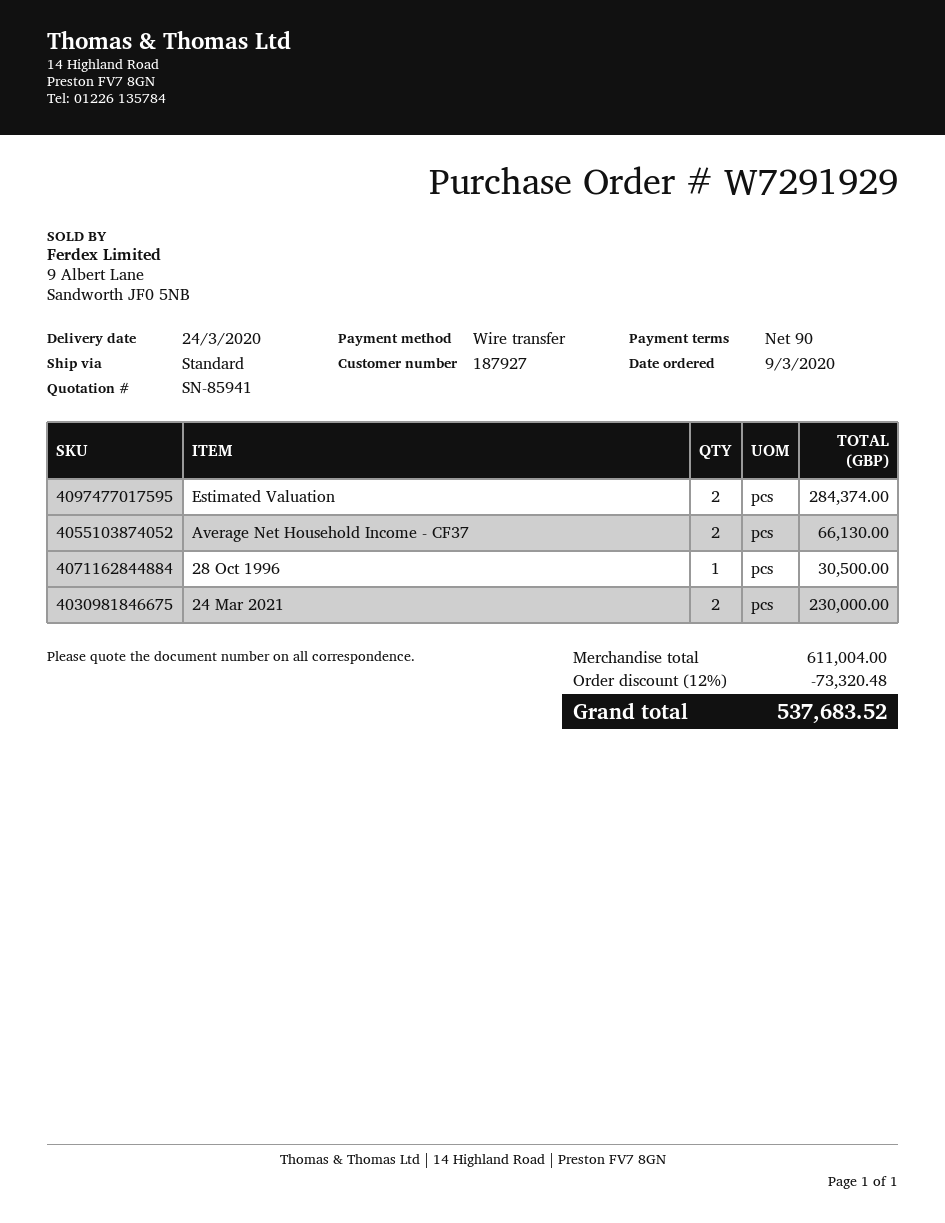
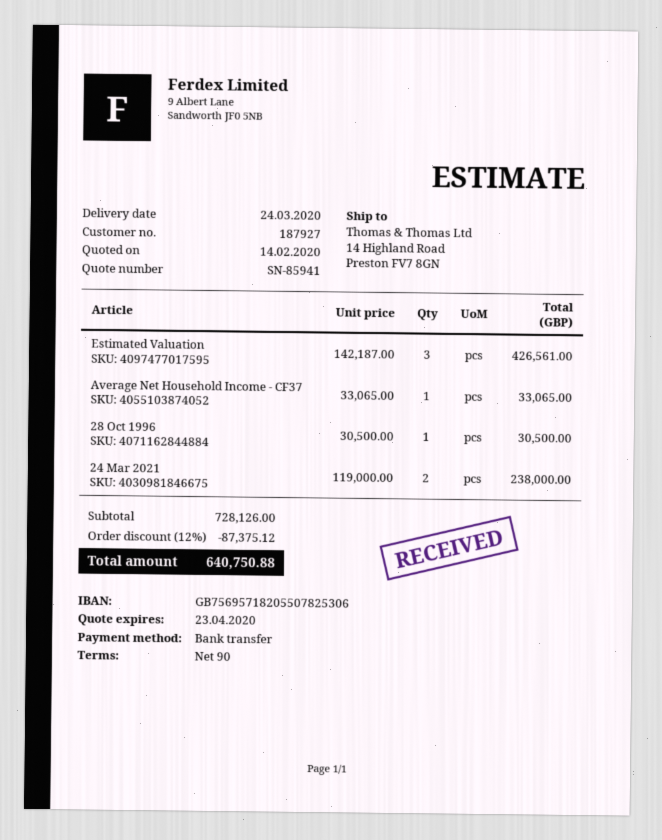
Estimated Valuation: 2 for 284374.00 -> 3 for 426561.00
Average Net Household Income - CF37: 2 for 66130.00 -> 1 for 33065.00
24 Mar 2021: 2 for 230000.00 -> 2 for 238000.00
subtotal: 611004.00 -> 728126.00
discount: 12% = 73320.48 -> 12% = 87375.12
total: 537683.52 -> 640750.88

